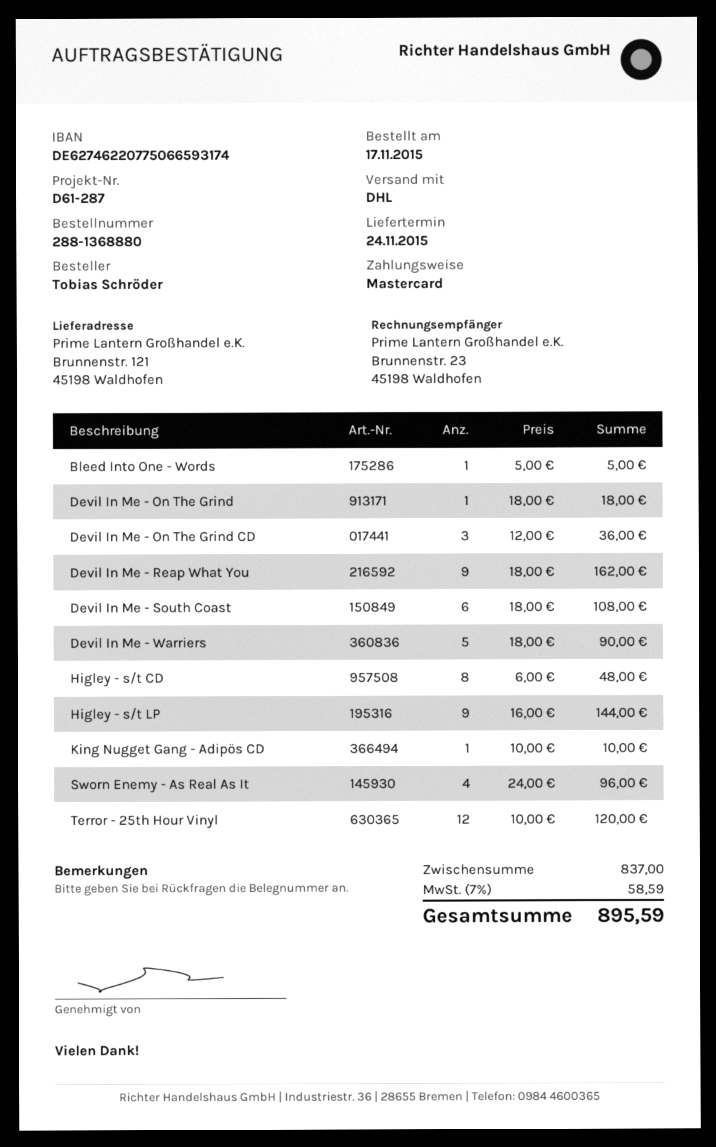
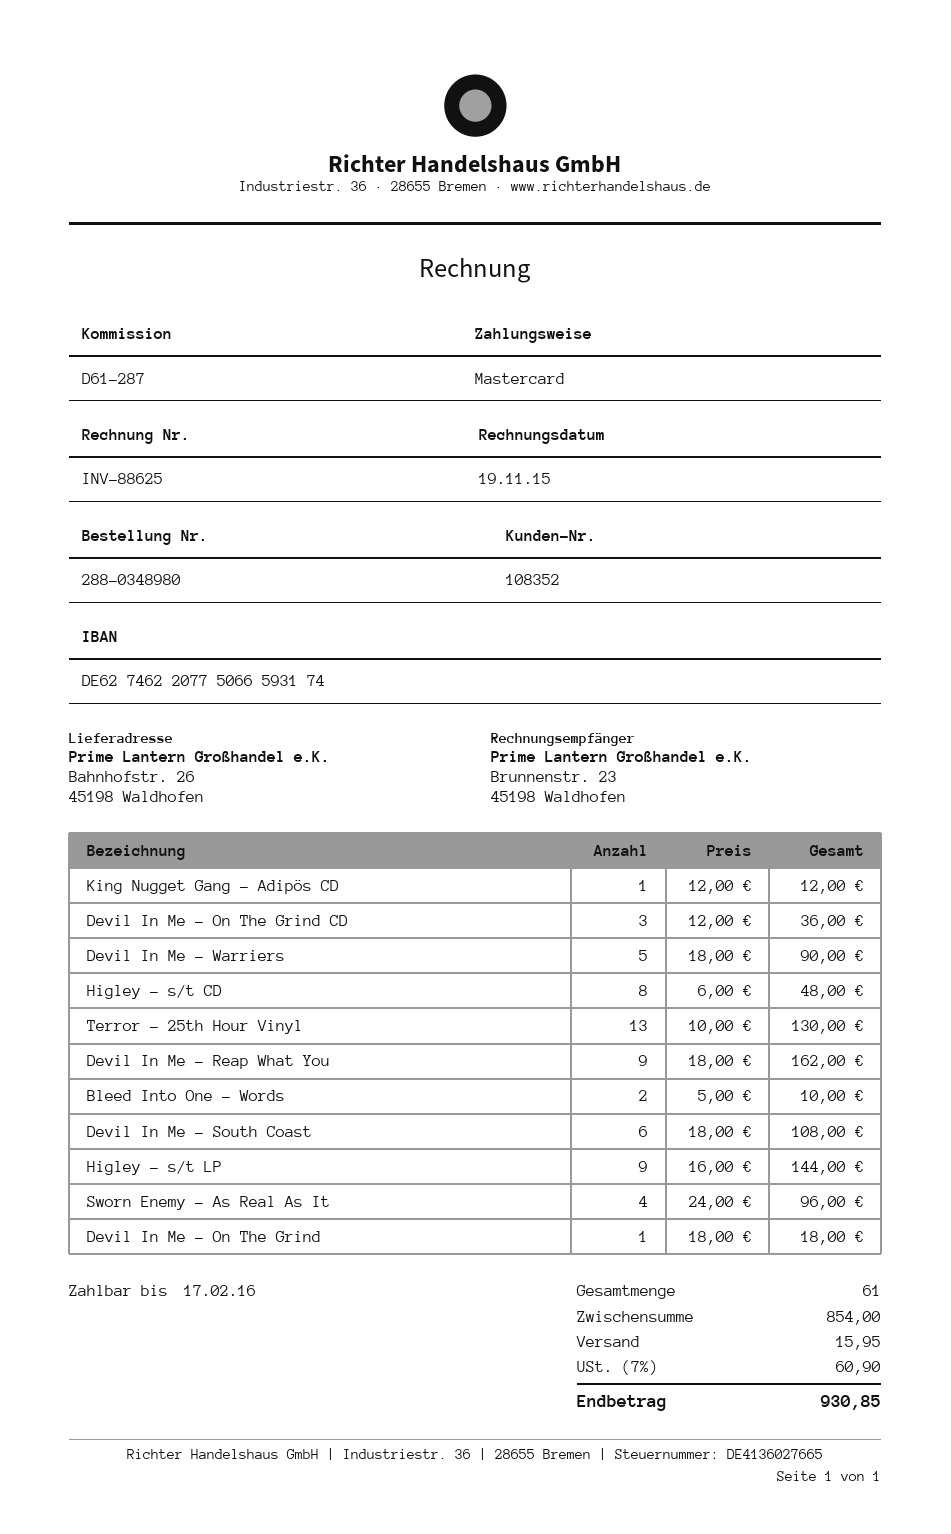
order number: 288-1368880 -> 288-0348980
ship to: Brunnenstr. 121, 45198 Waldhofen -> Bahnhofstr. 26, 45198 Waldhofen
Bleed Into One - Words: 1 x 5.00 = 5.00 -> 2 x 5.00 = 10.00
King Nugget Gang - Adipös CD: 1 x 10.00 = 10.00 -> 1 x 12.00 = 12.00
Terror - 25th Hour Vinyl: 12 x 10.00 = 120.00 -> 13 x 10.00 = 130.00
subtotal: 837.00 -> 854.00
shipping: none -> 15.95
tax: 7% = 58.59 -> 7% = 60.90
total: 895.59 -> 930.85

